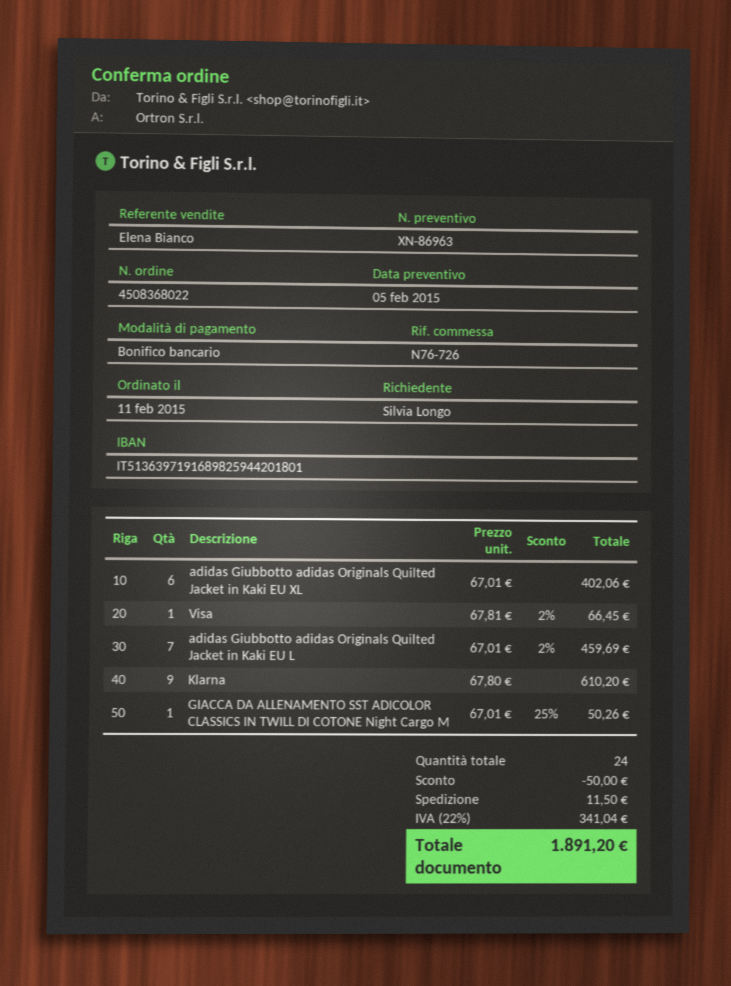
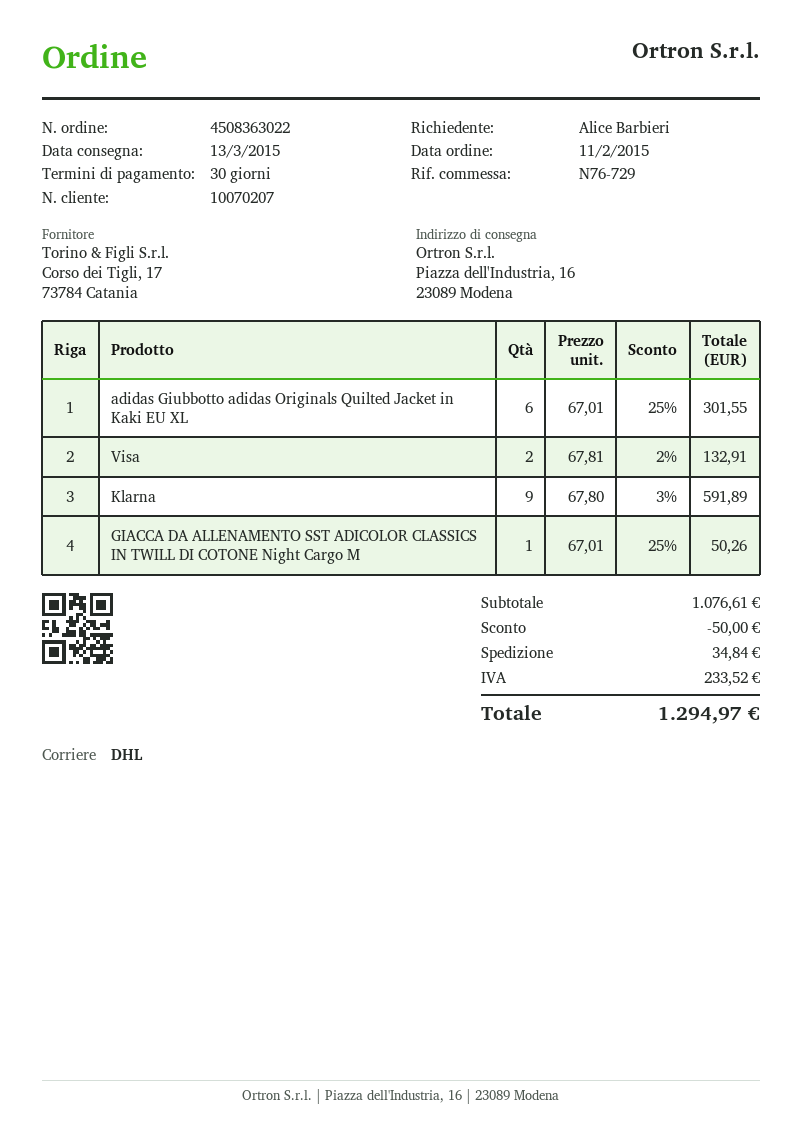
order number: 4508368022 -> 4508363022
reference: N76-726 -> N76-729
ordered by: Silvia Longo -> Alice Barbieri
adidas Giubbotto adidas Originals Quilted Jacket in Kaki EU XL: 6 x 67.01 = 402.06 -> 6 x 67.01 - 25% = 301.55
Visa: 1 x 67.81 - 2% = 66.45 -> 2 x 67.81 - 2% = 132.91
adidas Giubbotto adidas Originals Quilted Jacket in Kaki EU L: 7 x 67.01 - 2% = 459.69 -> none
Klarna: 9 x 67.80 = 610.20 -> 9 x 67.80 - 3% = 591.89
shipping: 11.50 -> 34.84
tax: 341.04 -> 233.52
total: 1891.20 -> 1294.97

